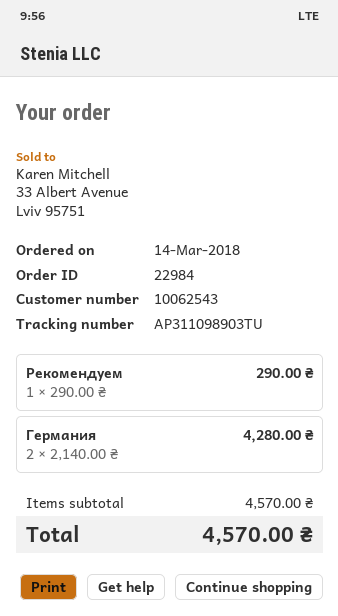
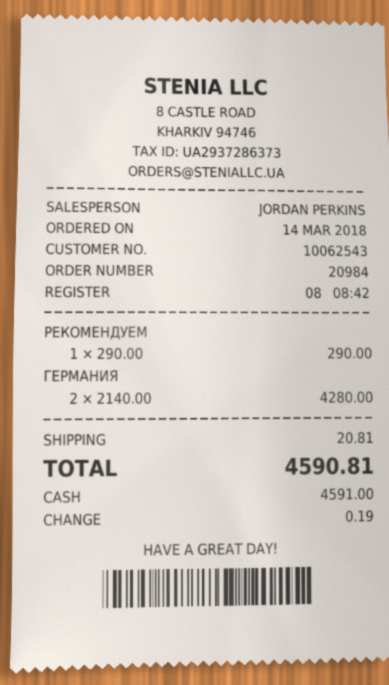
order number: 22984 -> 20984
shipping: none -> 20.81
total: 4570.00 -> 4590.81

